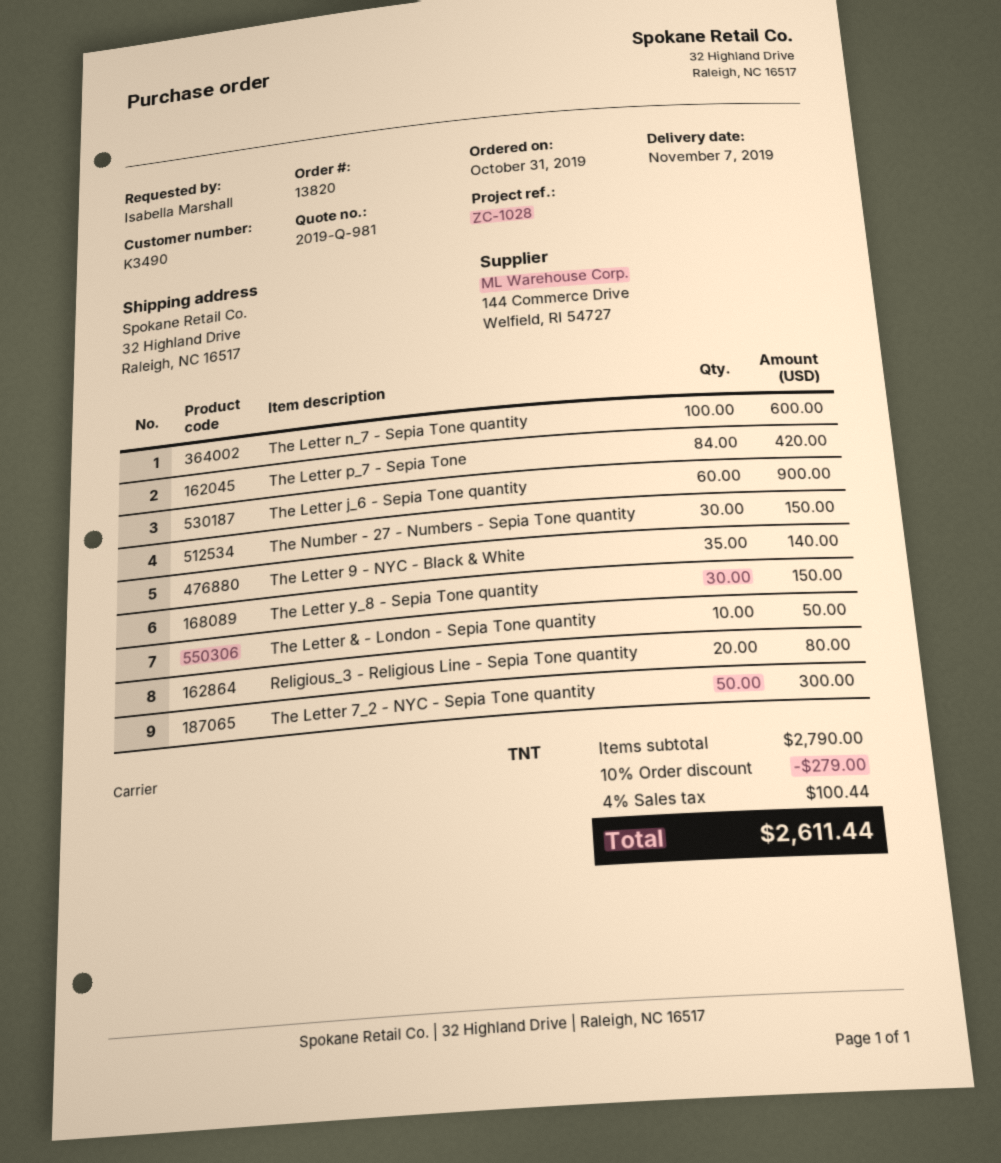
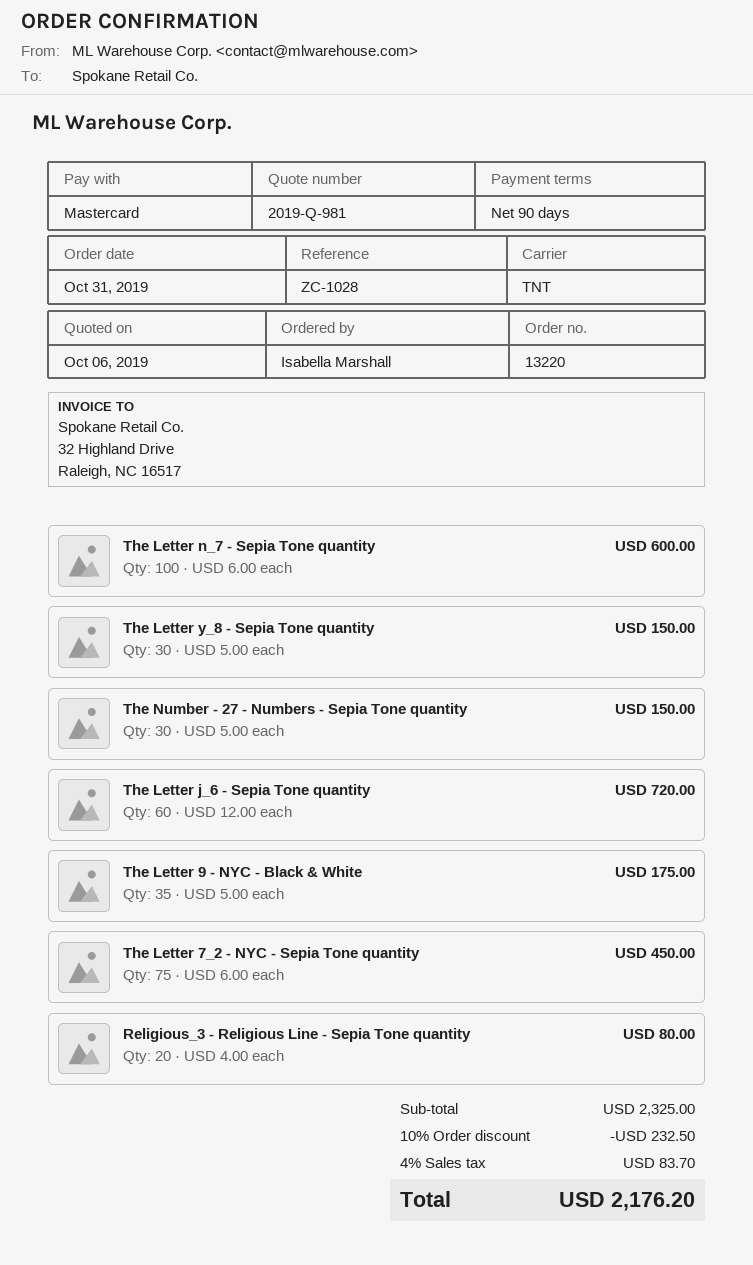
order number: 13820 -> 13220
The Letter p_7 - Sepia Tone: 84 for 420.00 -> none
The Letter j_6 - Sepia Tone quantity: 60 for 900.00 -> 60 for 720.00
The Letter 9 - NYC - Black & White: 35 for 140.00 -> 35 for 175.00
The Letter & - London - Sepia Tone quantity: 10 for 50.00 -> none
The Letter 7_2 - NYC - Sepia Tone quantity: 50 for 300.00 -> 75 for 450.00
subtotal: 2790.00 -> 2325.00
discount: 10% = 279.00 -> 10% = 232.50
tax: 4% = 100.44 -> 4% = 83.70
total: 2611.44 -> 2176.20

